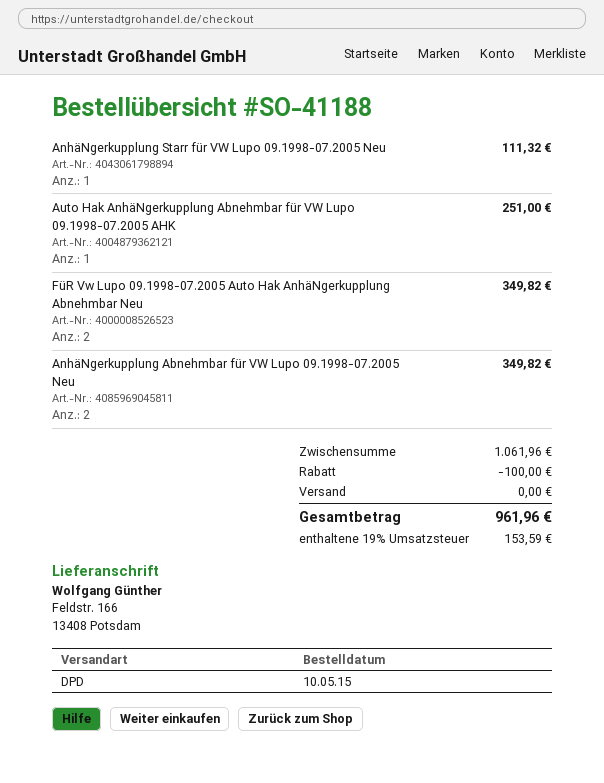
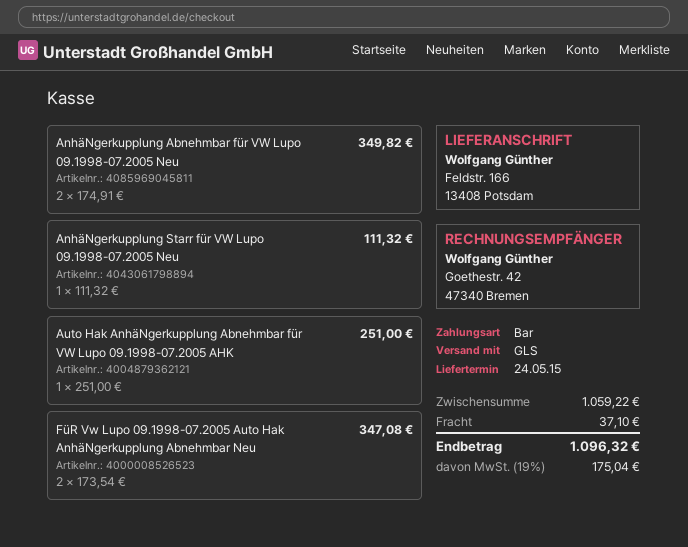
shipping method: DPD -> GLS
FüR Vw Lupo 09.1998-07.2005 Auto Hak AnhäNgerkupplung Abnehmbar Neu: 2 for 349.82 -> 2 for 347.08
subtotal: 1061.96 -> 1059.22
discount: 100.00 -> none
shipping: 0.00 -> 37.10
tax: 19% = 153.59 -> 19% = 175.04
total: 961.96 -> 1096.32

